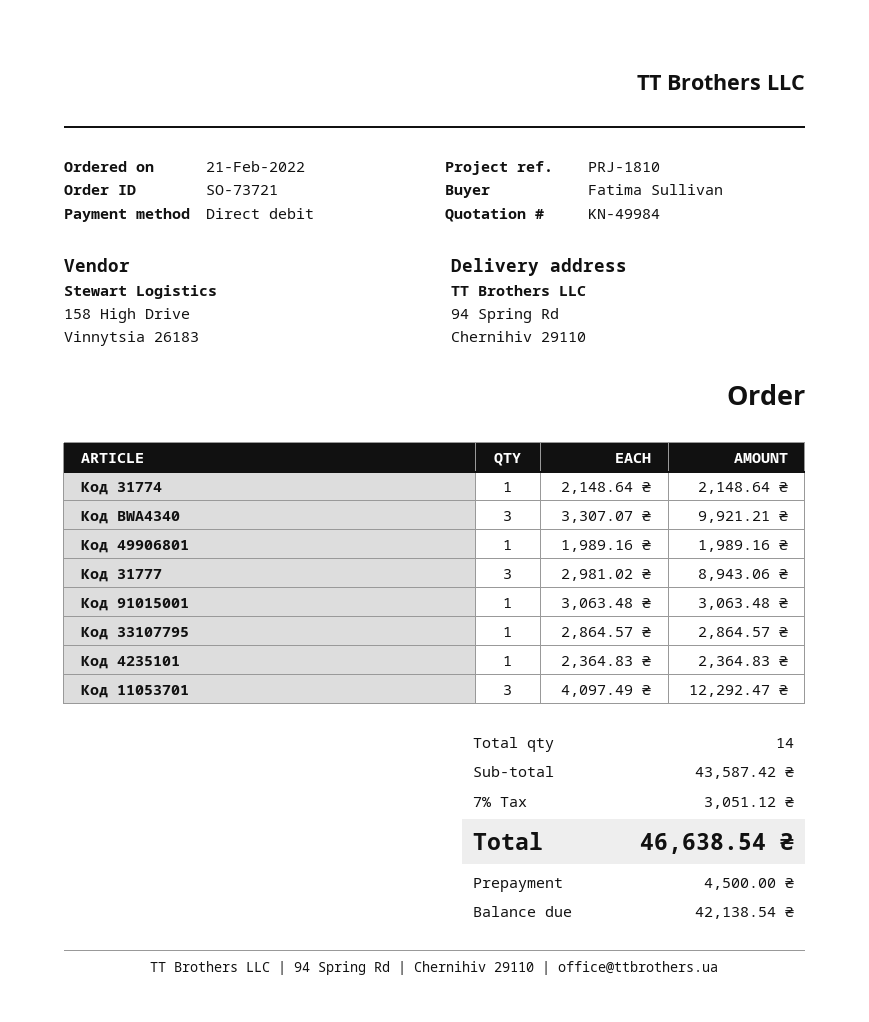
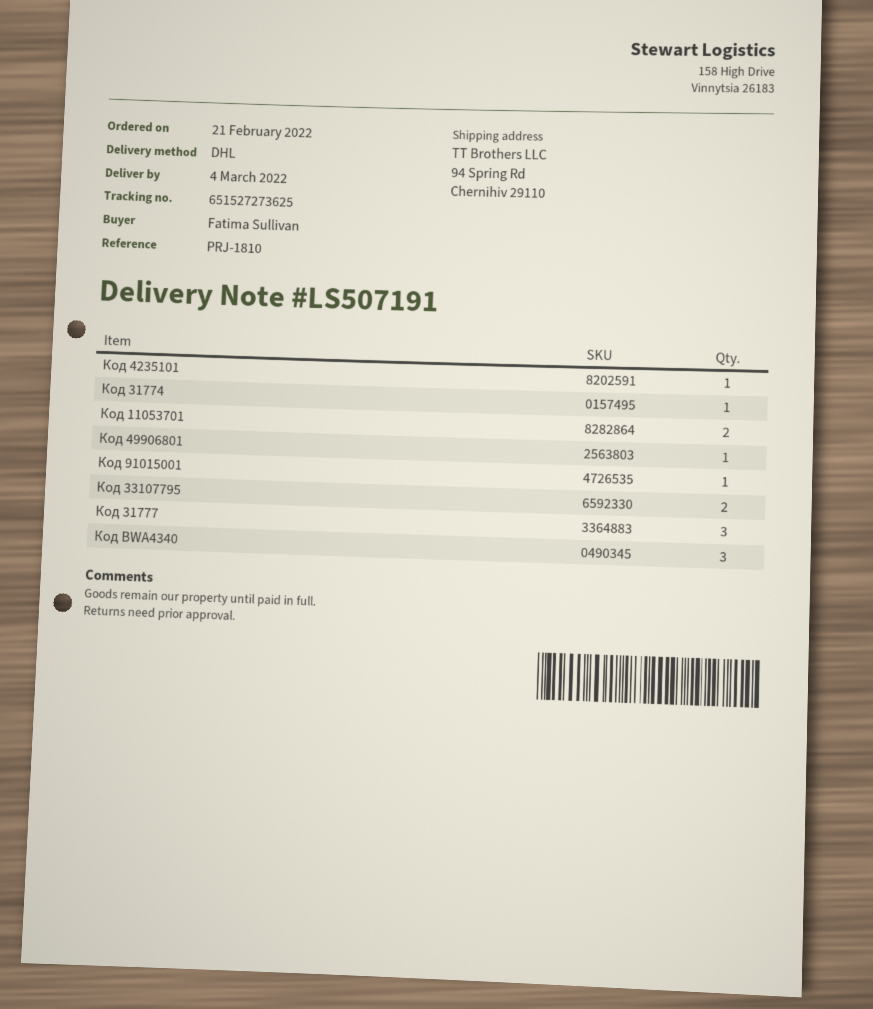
Код 33107795: 1 -> 2
Код 11053701: 3 -> 2

